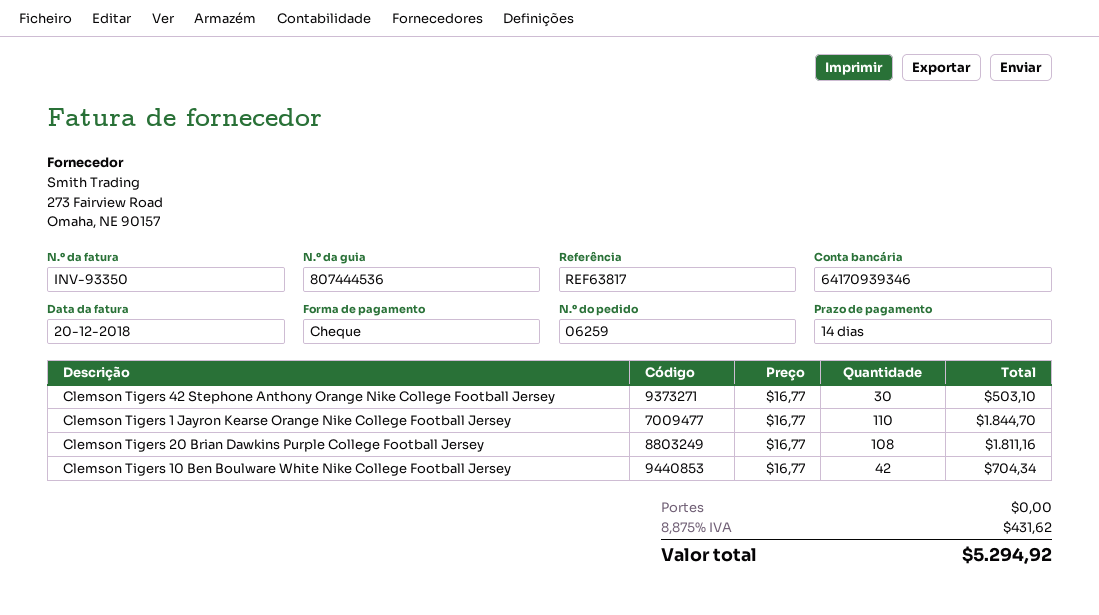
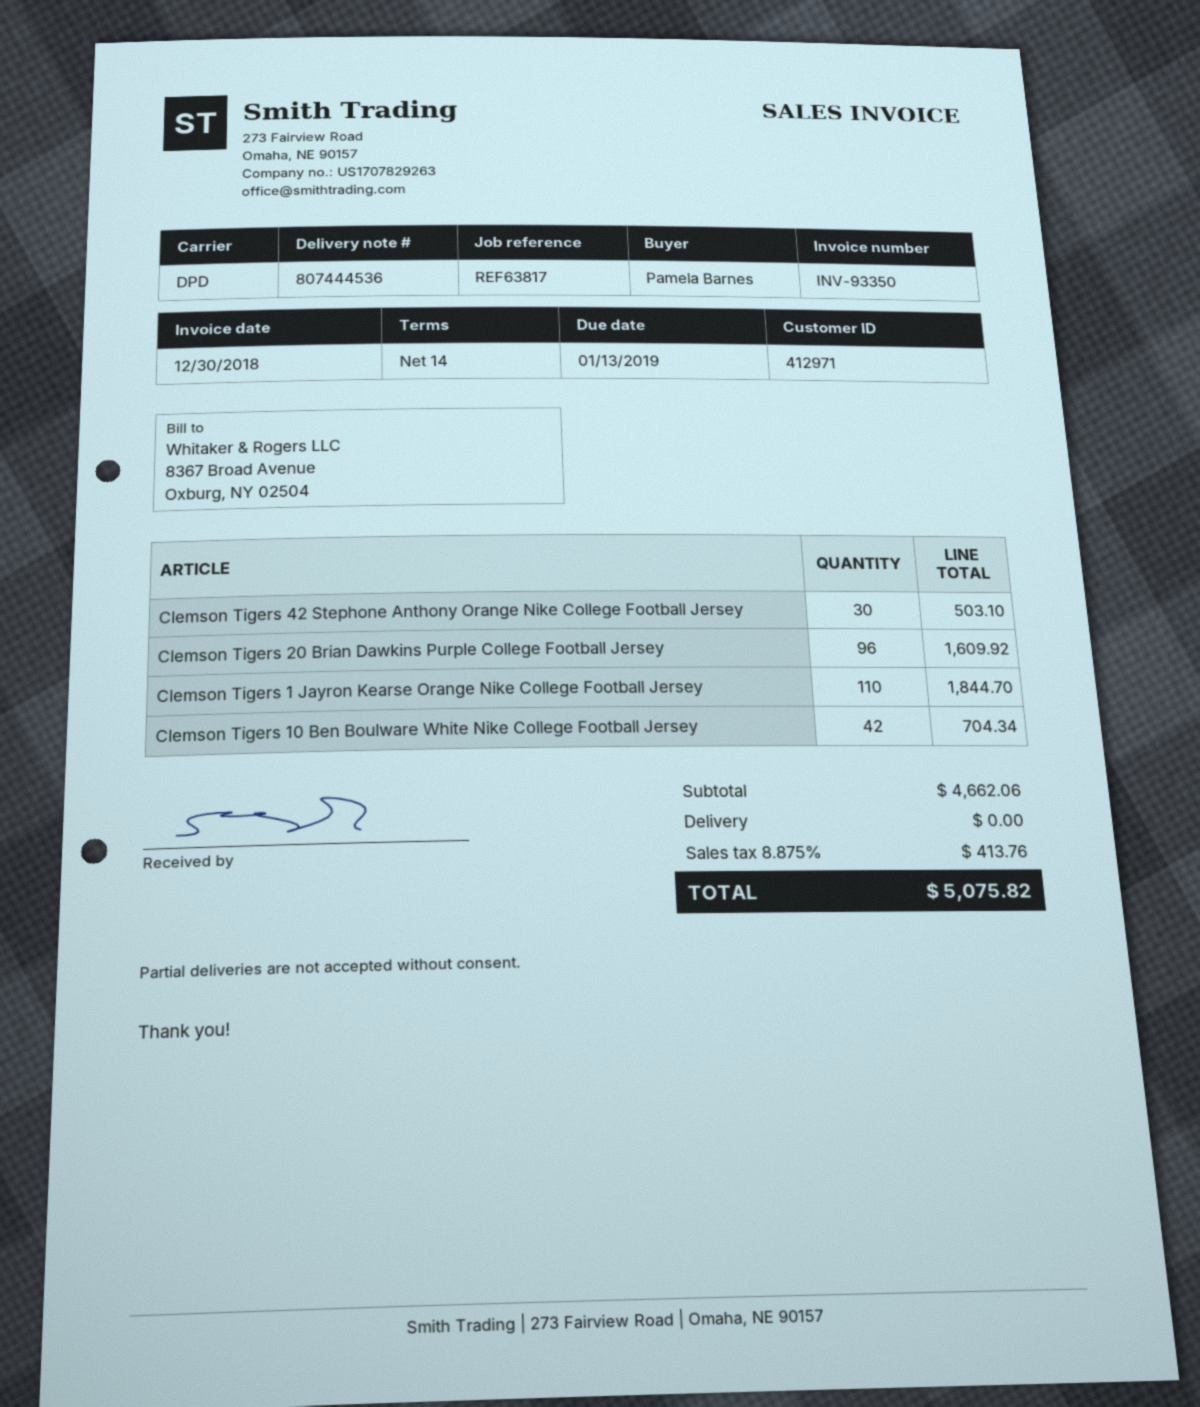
invoice date: 2018-12-20 -> 2018-12-30
Clemson Tigers 20 Brian Dawkins Purple College Football Jersey: 108 for 1811.16 -> 96 for 1609.92
tax: 8.875% = 431.62 -> 8.875% = 413.76
total: 5294.92 -> 5075.82

